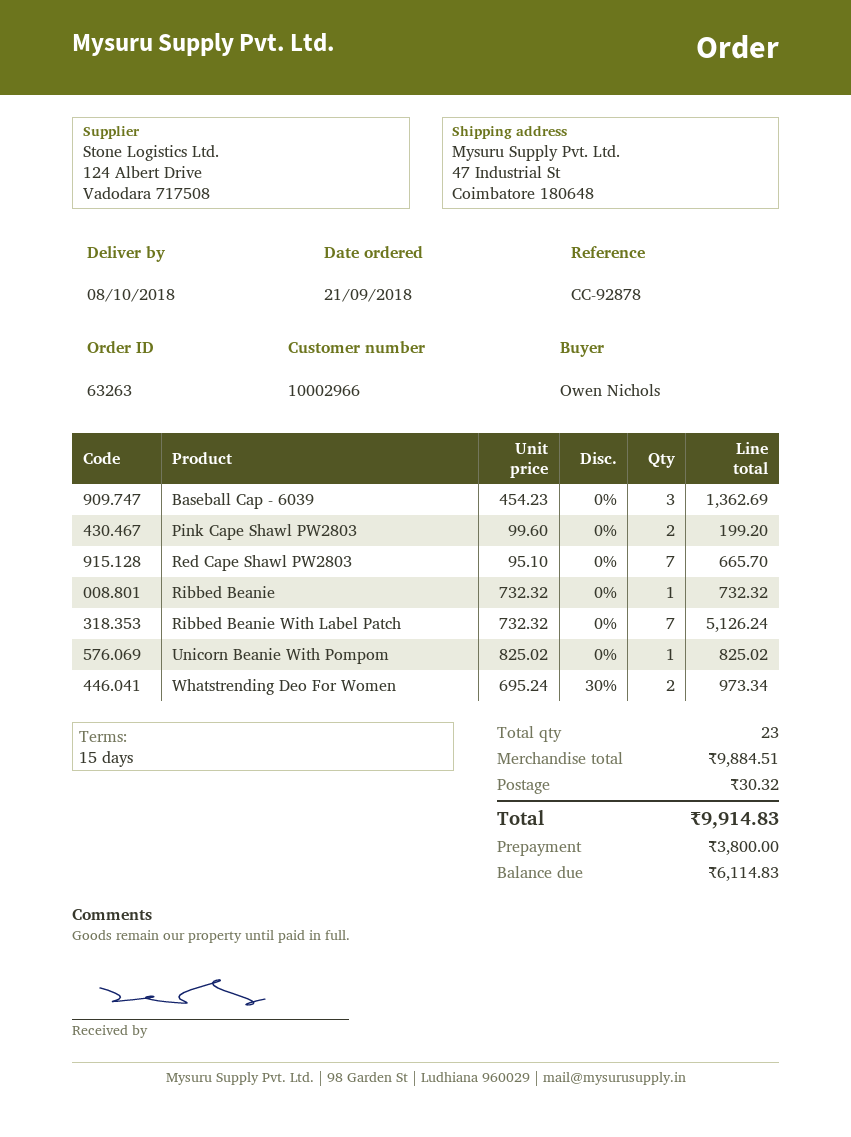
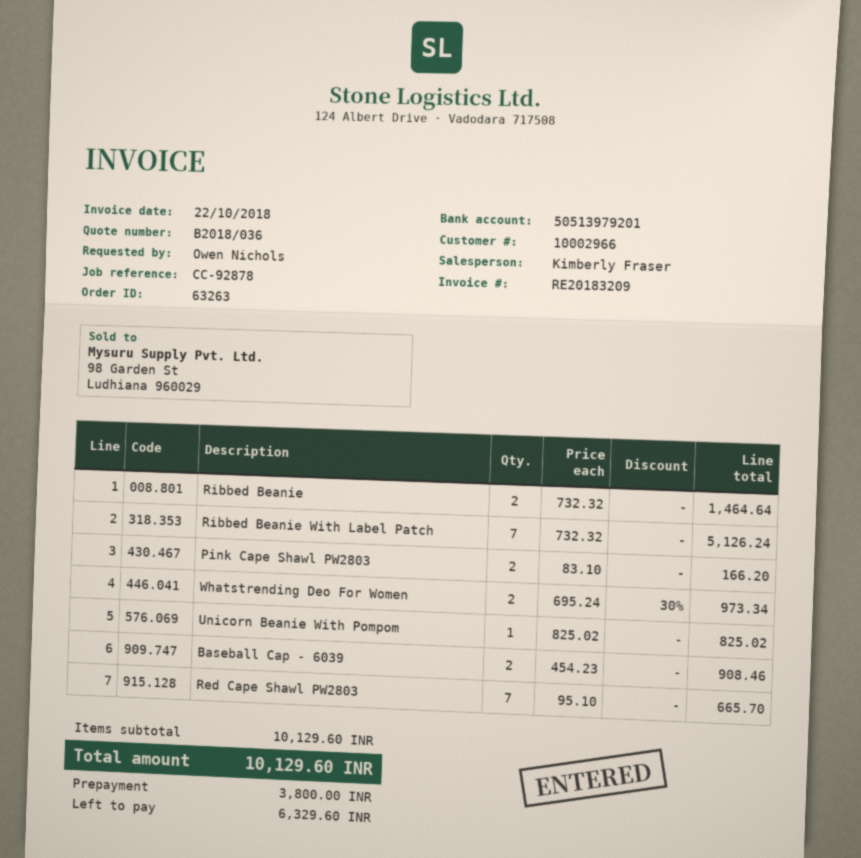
Baseball Cap - 6039: 3 x 454.23 = 1362.69 -> 2 x 454.23 = 908.46
Pink Cape Shawl PW2803: 2 x 99.60 = 199.20 -> 2 x 83.10 = 166.20
Ribbed Beanie: 1 x 732.32 = 732.32 -> 2 x 732.32 = 1464.64
subtotal: 9884.51 -> 10129.60
shipping: 30.32 -> none
total: 9914.83 -> 10129.60
balance: 6114.83 -> 6329.60

